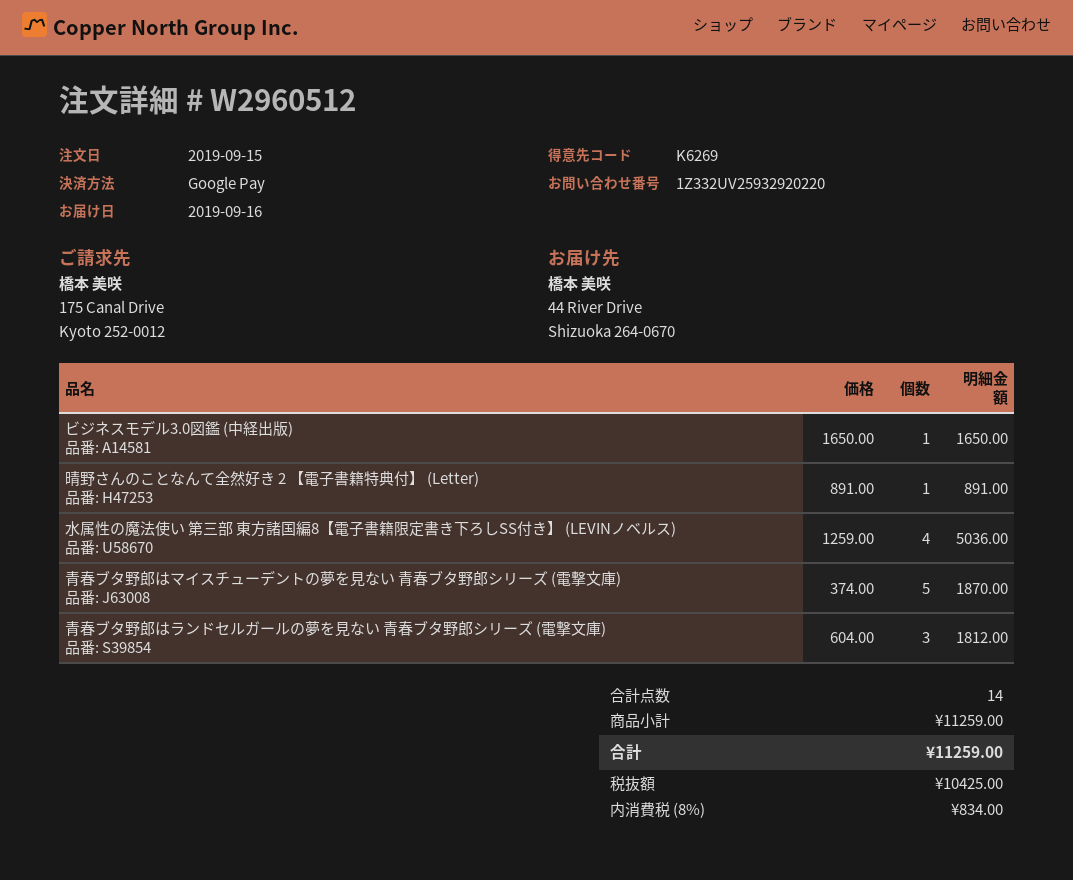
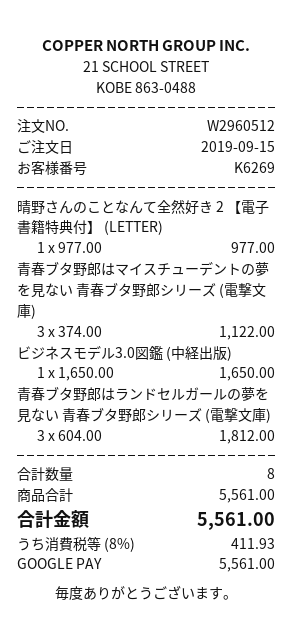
晴野さんのことなんて全然好き 2 【電子書籍特典付】 (Letter): 1 x 891.00 = 891.00 -> 1 x 977.00 = 977.00
水属性の魔法使い 第三部 東方諸国編8【電子書籍限定書き下ろしSS付き】 (LEVINノベルス): 4 x 1259.00 = 5036.00 -> none
青春ブタ野郎はマイスチューデントの夢を見ない 青春ブタ野郎シリーズ (電撃文庫): 5 x 374.00 = 1870.00 -> 3 x 374.00 = 1122.00
total quantity: 14 -> 8
subtotal: 11259.00 -> 5561.00
tax: 8% = 834.00 -> 8% = 411.93
total: 11259.00 -> 5561.00

